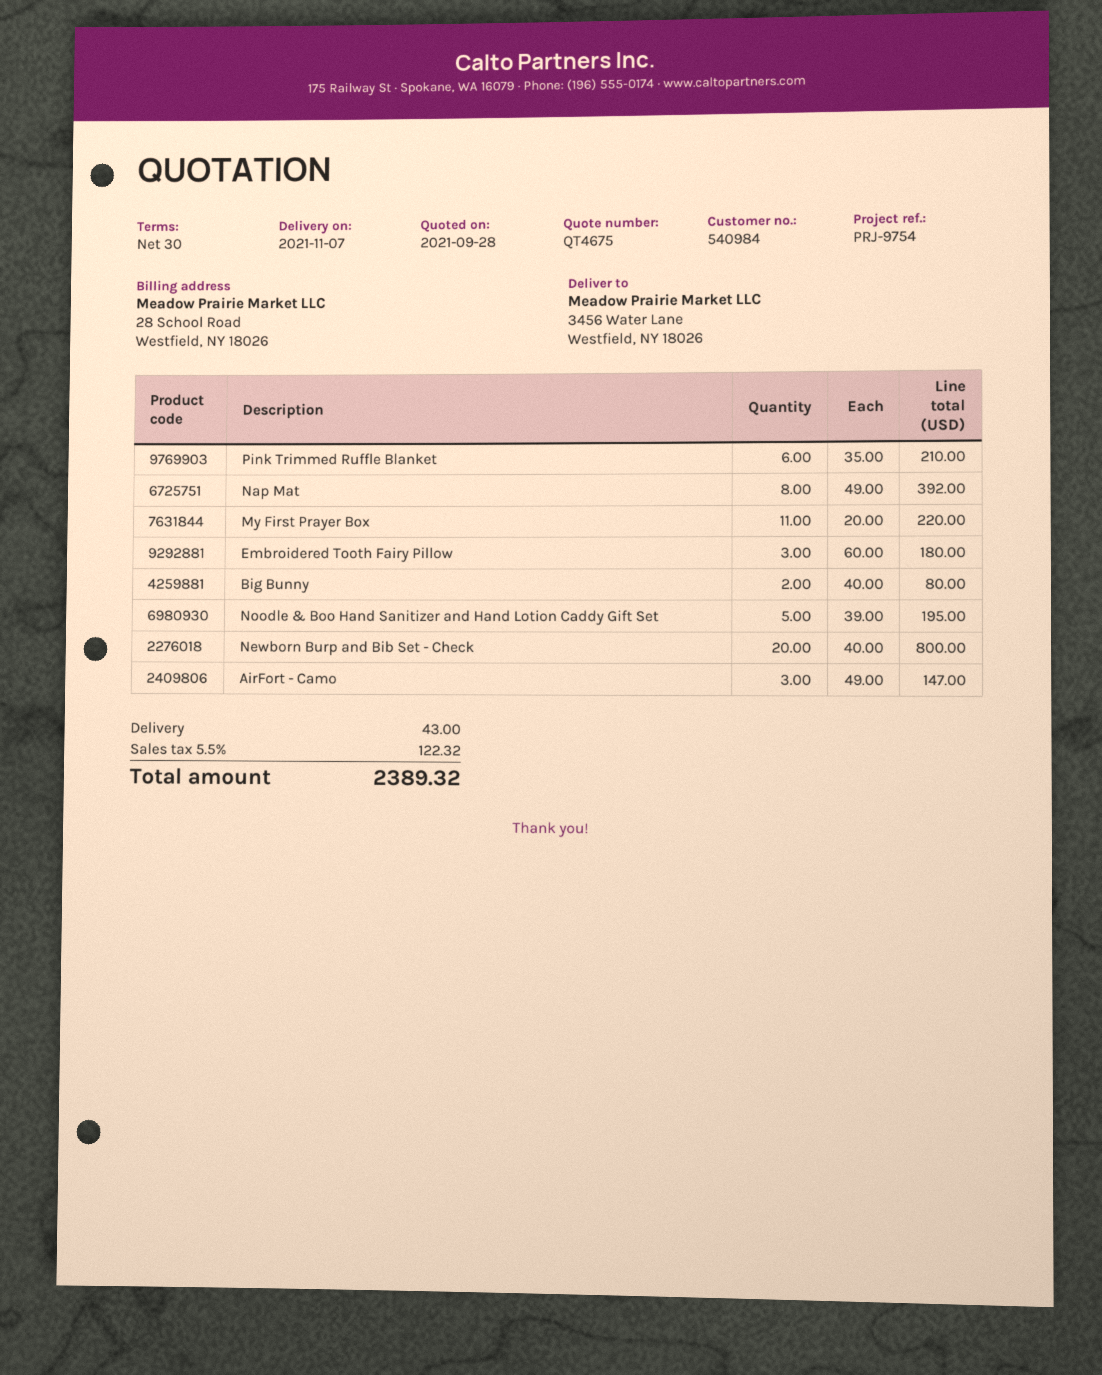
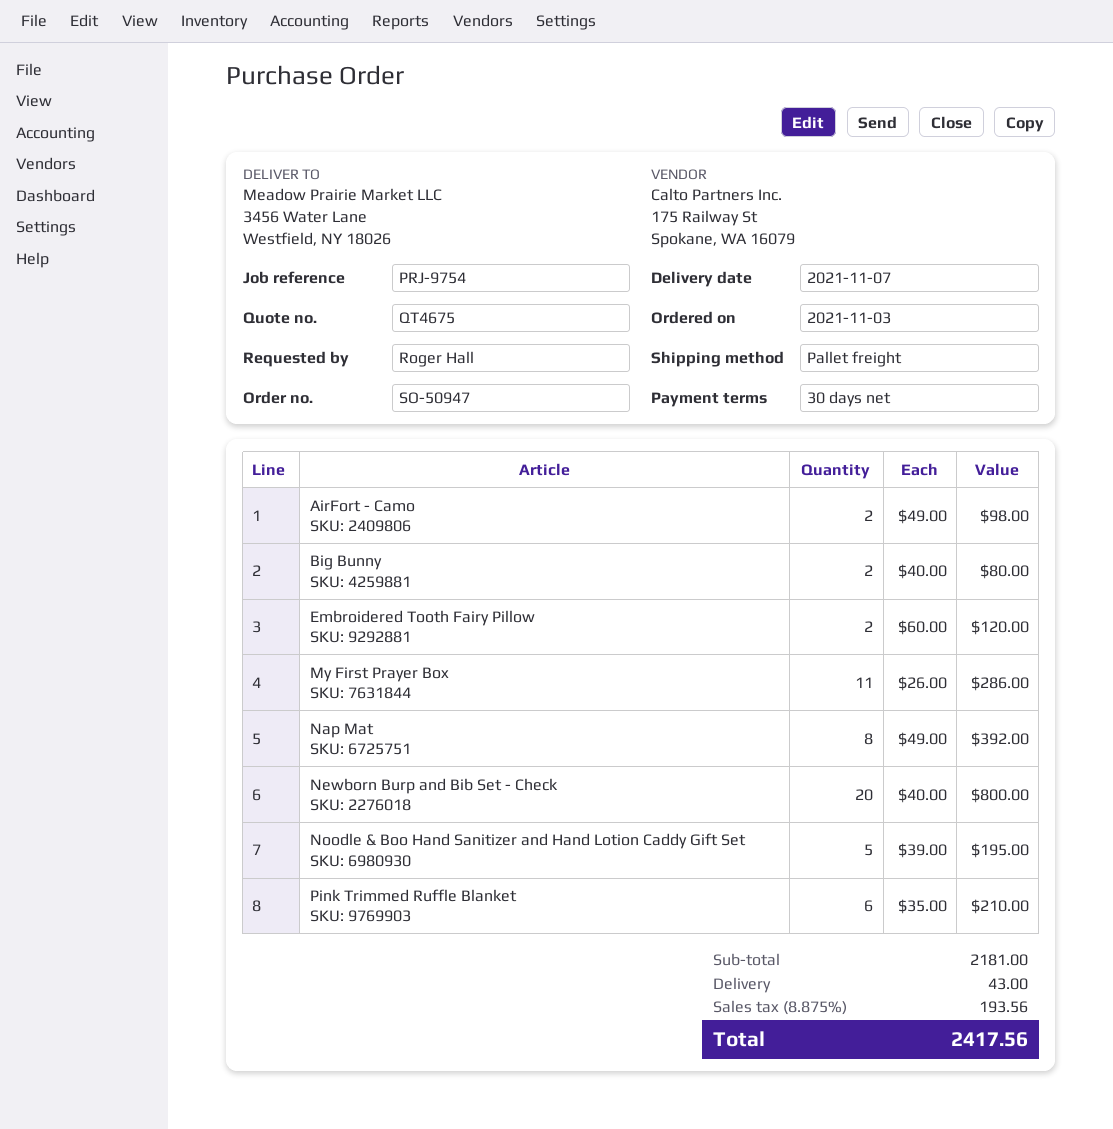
My First Prayer Box: 11 x 20.00 = 220.00 -> 11 x 26.00 = 286.00
Embroidered Tooth Fairy Pillow: 3 x 60.00 = 180.00 -> 2 x 60.00 = 120.00
AirFort - Camo: 3 x 49.00 = 147.00 -> 2 x 49.00 = 98.00
tax: 5.5% = 122.32 -> 8.875% = 193.56
total: 2389.32 -> 2417.56

